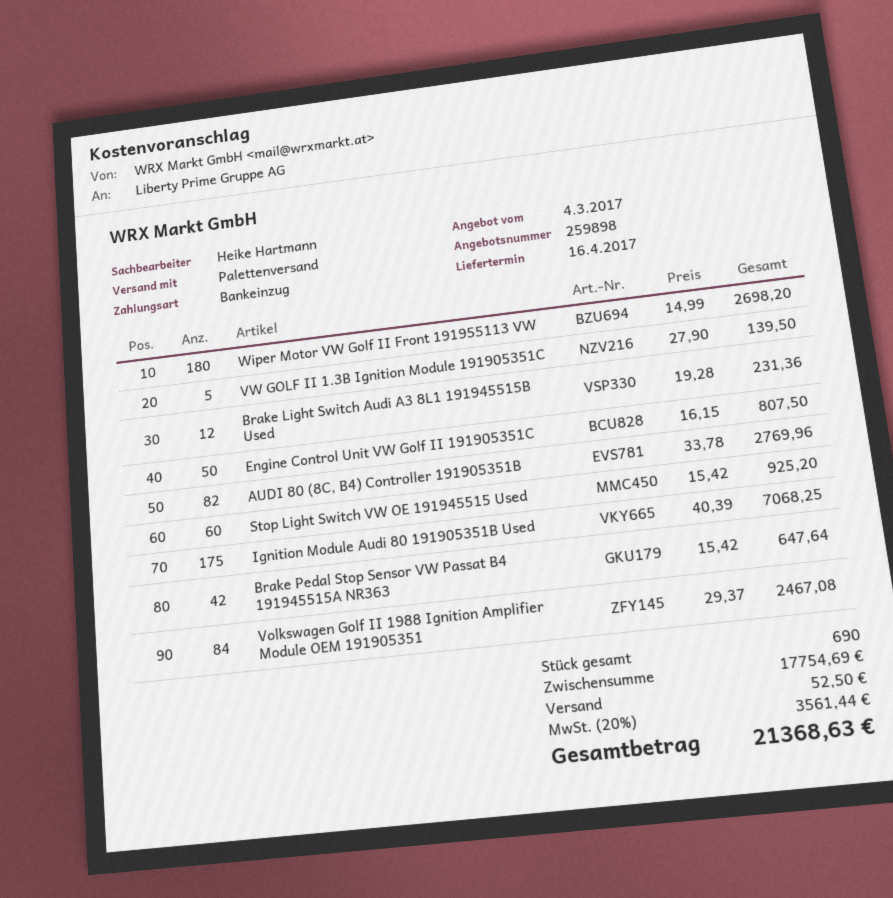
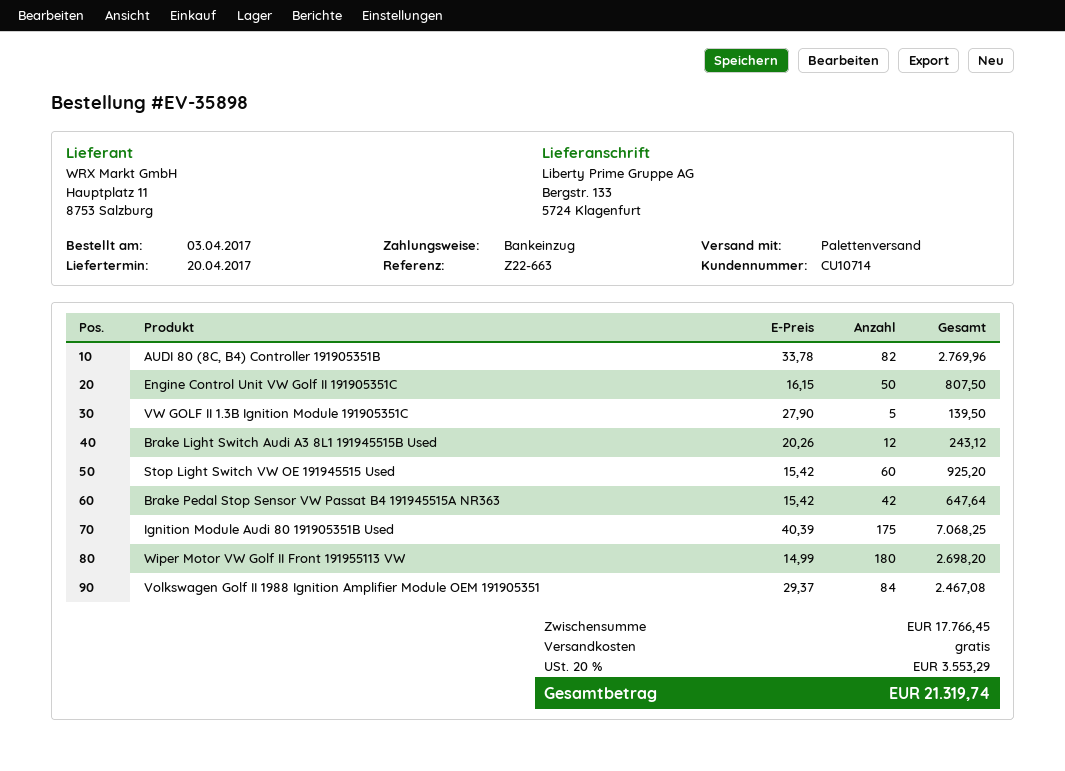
delivery date: 2017-04-16 -> 2017-04-20
Brake Light Switch Audi A3 8L1 191945515B Used: 12 x 19.28 = 231.36 -> 12 x 20.26 = 243.12
subtotal: 17754.69 -> 17766.45
shipping: 52.50 -> 0.00
tax: 20% = 3561.44 -> 20% = 3553.29
total: 21368.63 -> 21319.74

